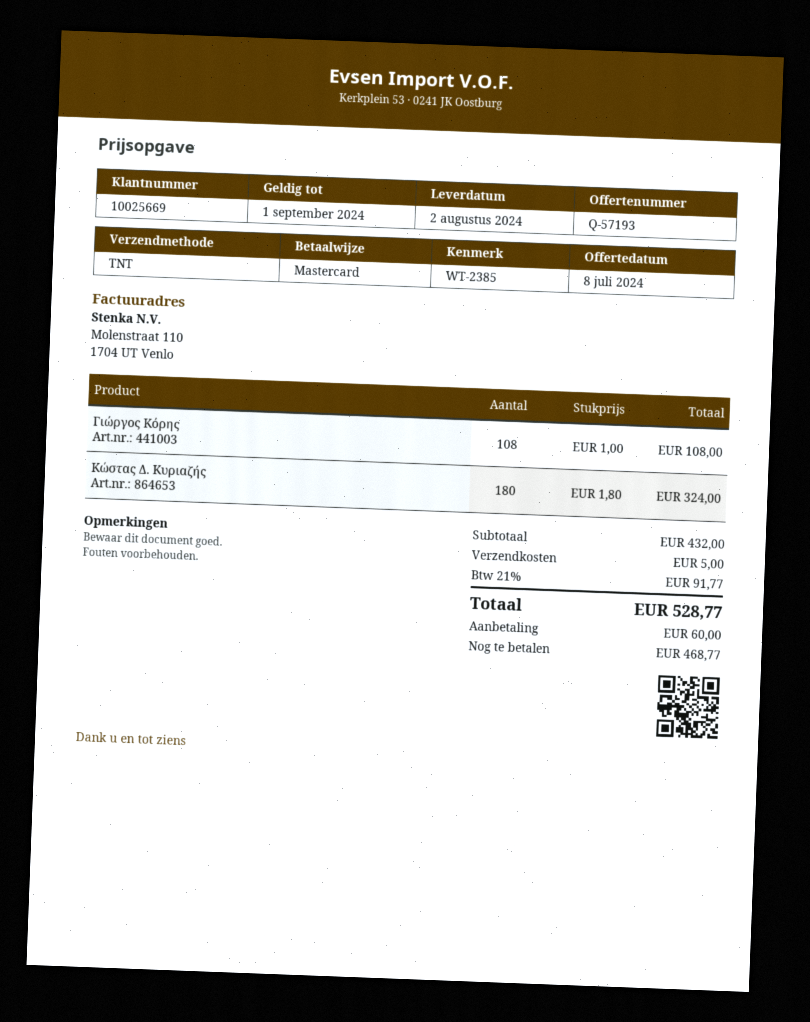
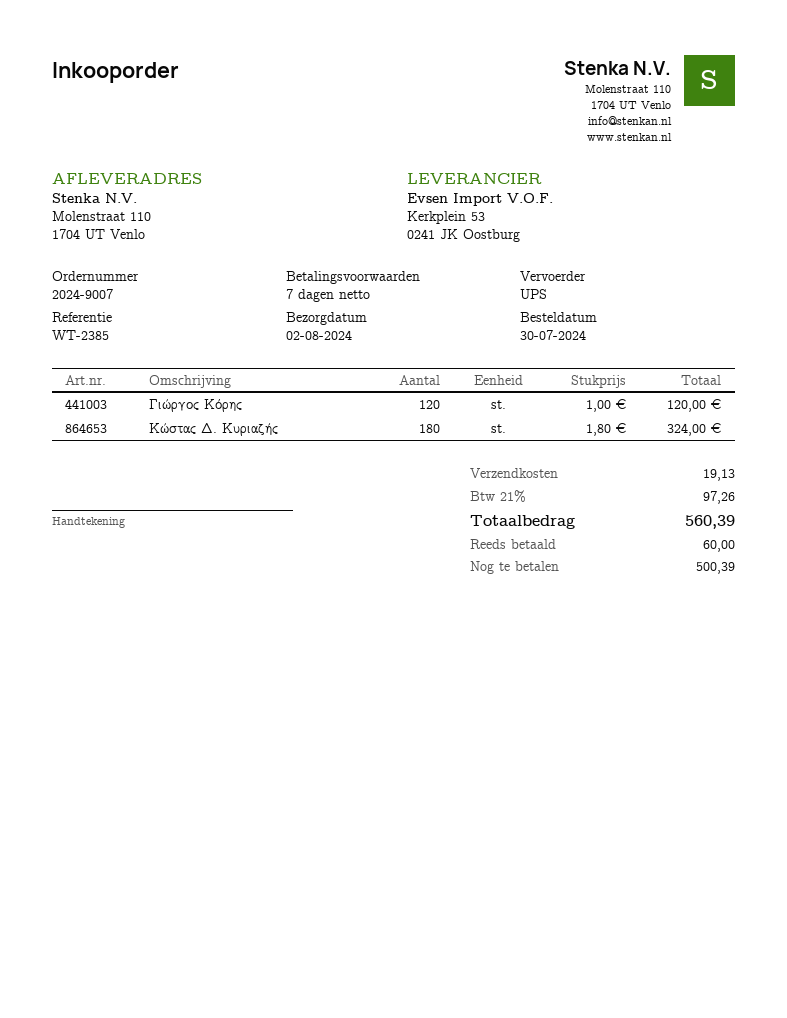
shipping method: TNT -> UPS
Γιώργος Κόρης: 108 x 1.00 = 108.00 -> 120 x 1.00 = 120.00
shipping: 5.00 -> 19.13
tax: 21% = 91.77 -> 21% = 97.26
total: 528.77 -> 560.39
balance: 468.77 -> 500.39

